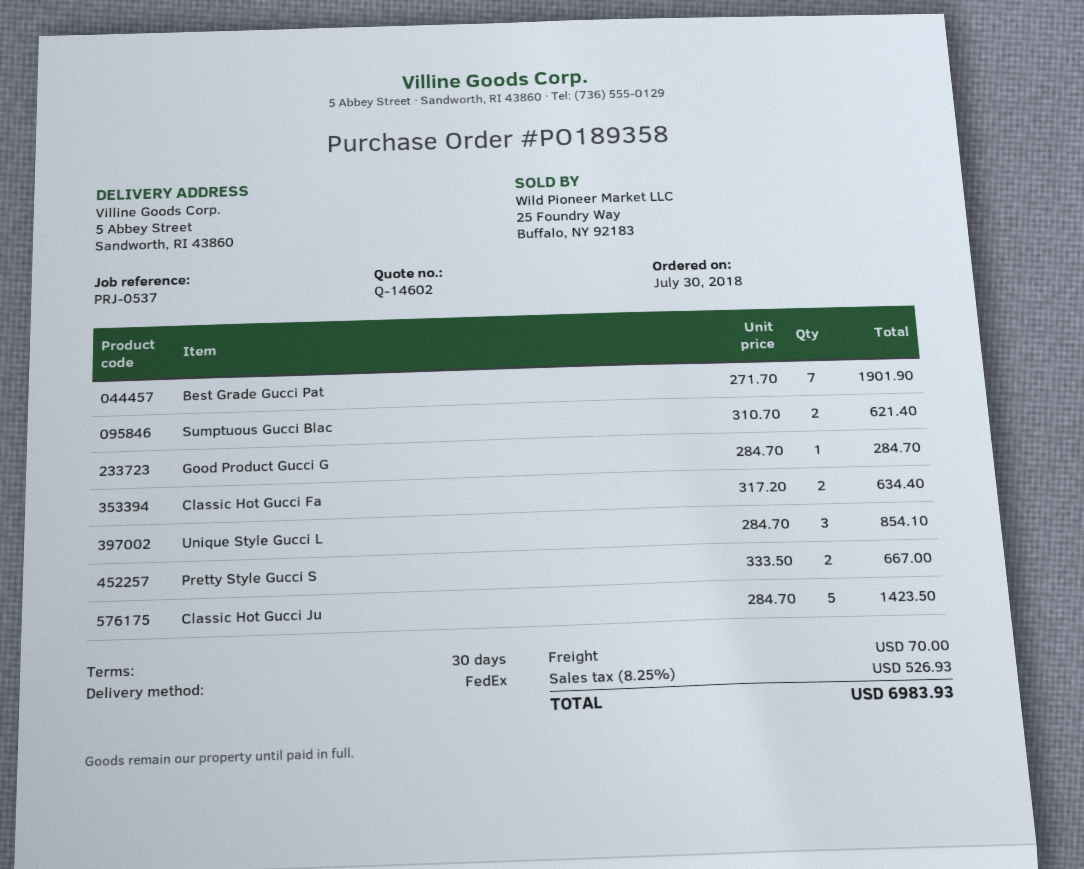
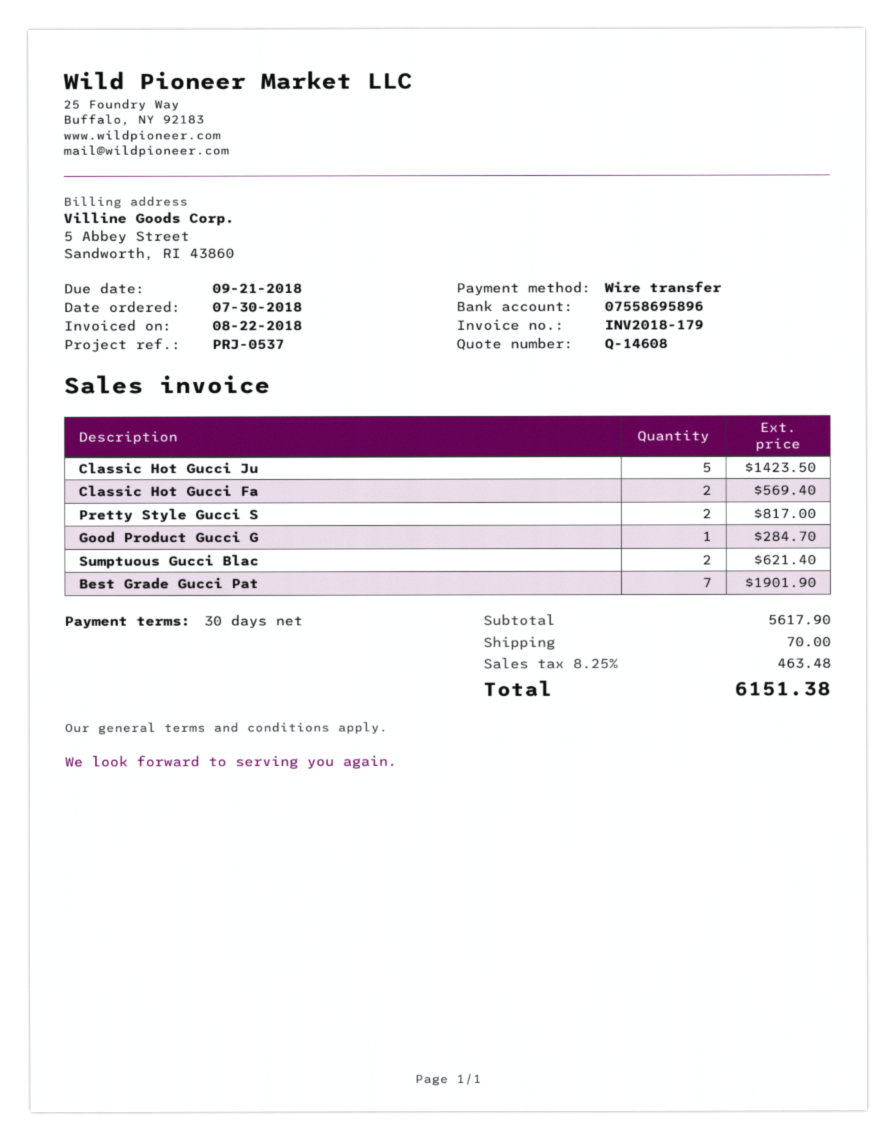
quote number: Q-14602 -> Q-14608
Classic Hot Gucci Fa: 2 for 634.40 -> 2 for 569.40
Unique Style Gucci L: 3 for 854.10 -> none
Pretty Style Gucci S: 2 for 667.00 -> 2 for 817.00
tax: 8.25% = 526.93 -> 8.25% = 463.48
total: 6983.93 -> 6151.38

